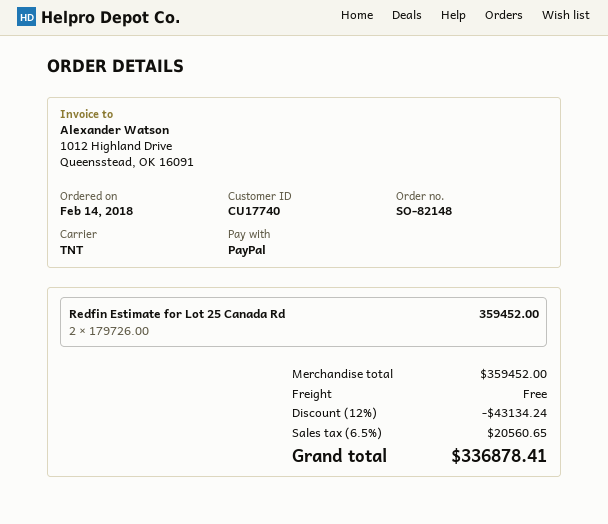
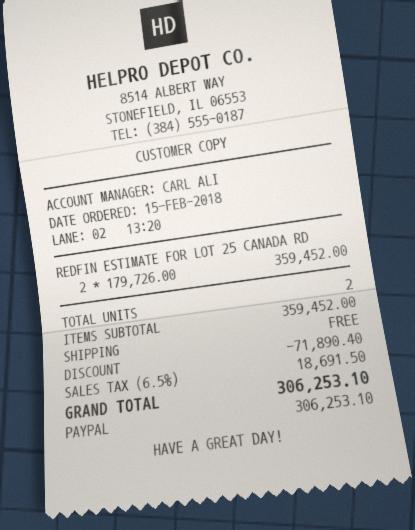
order date: 2018-02-14 -> 2018-02-15
discount: 43134.24 -> 71890.40
tax: 6.5% = 20560.65 -> 6.5% = 18691.50
total: 336878.41 -> 306253.10

